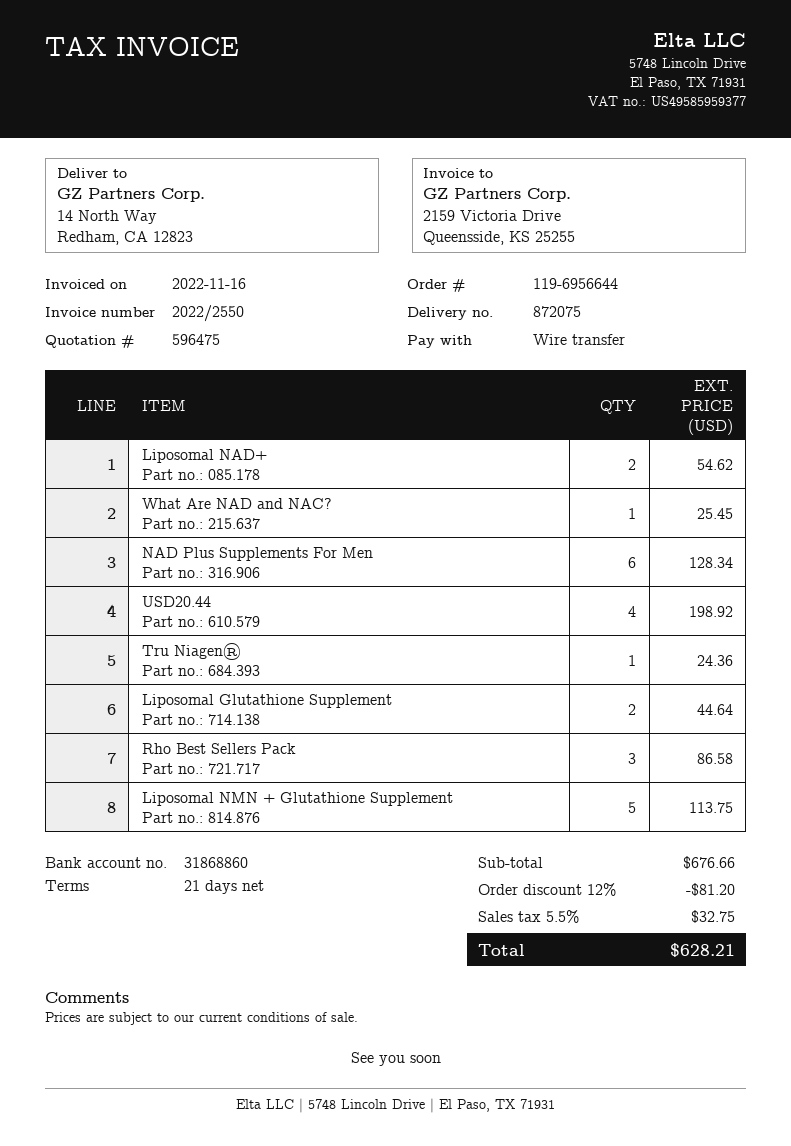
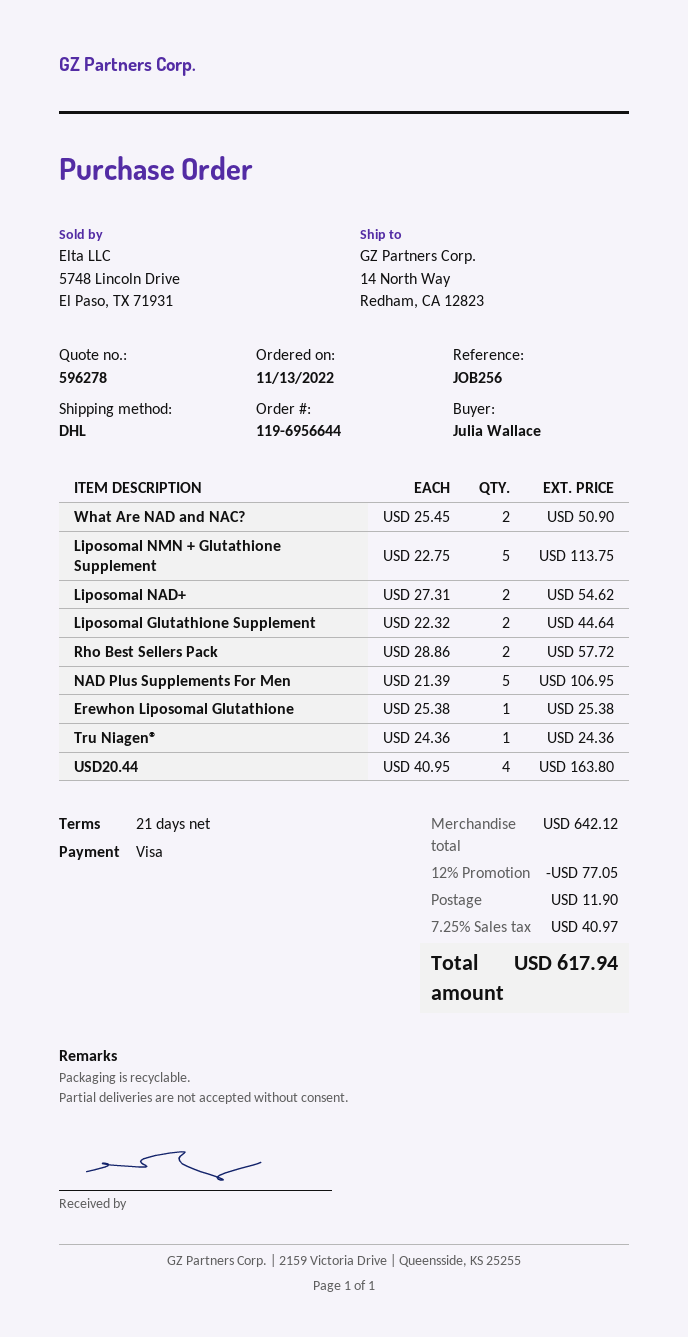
quote number: 596475 -> 596278
payment method: bank transfer -> Visa
What Are NAD and NAC?: 1 for 25.45 -> 2 for 50.90
NAD Plus Supplements For Men: 6 for 128.34 -> 5 for 106.95
USD20.44: 4 for 198.92 -> 4 for 163.80
Rho Best Sellers Pack: 3 for 86.58 -> 2 for 57.72
Erewhon Liposomal Glutathione: none -> 1 for 25.38
subtotal: 676.66 -> 642.12
discount: 12% = 81.20 -> 12% = 77.05
shipping: none -> 11.90
tax: 5.5% = 32.75 -> 7.25% = 40.97
total: 628.21 -> 617.94

